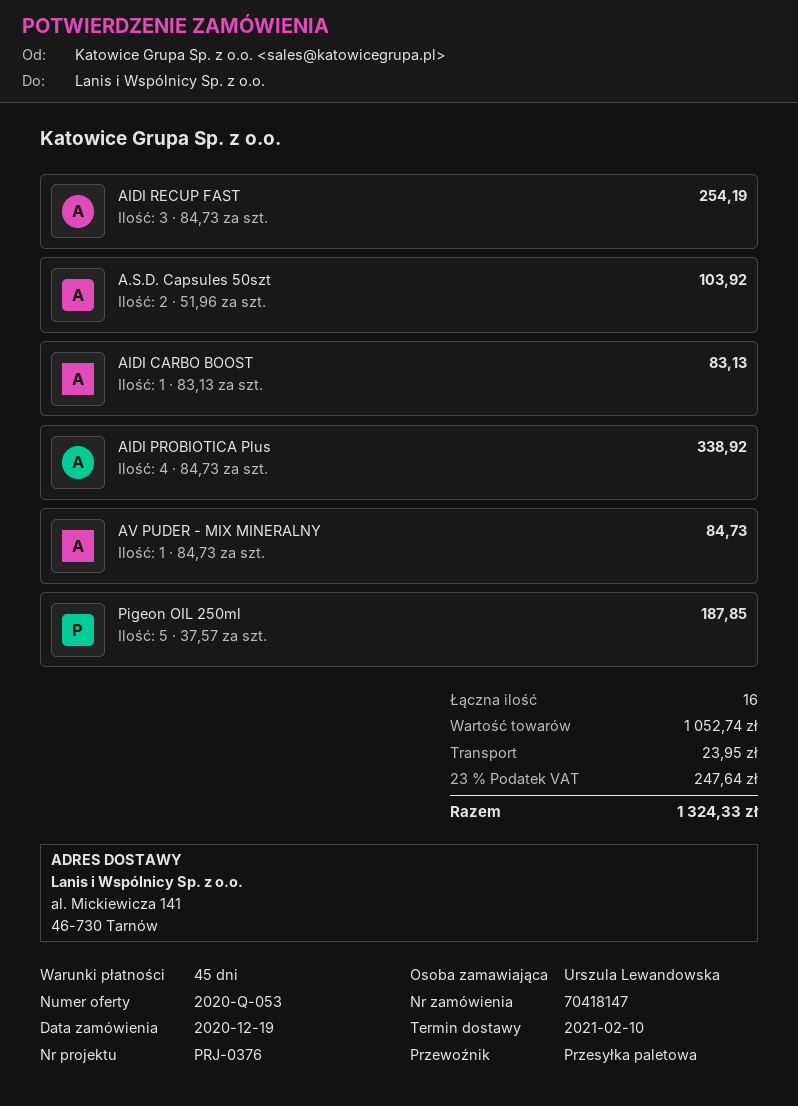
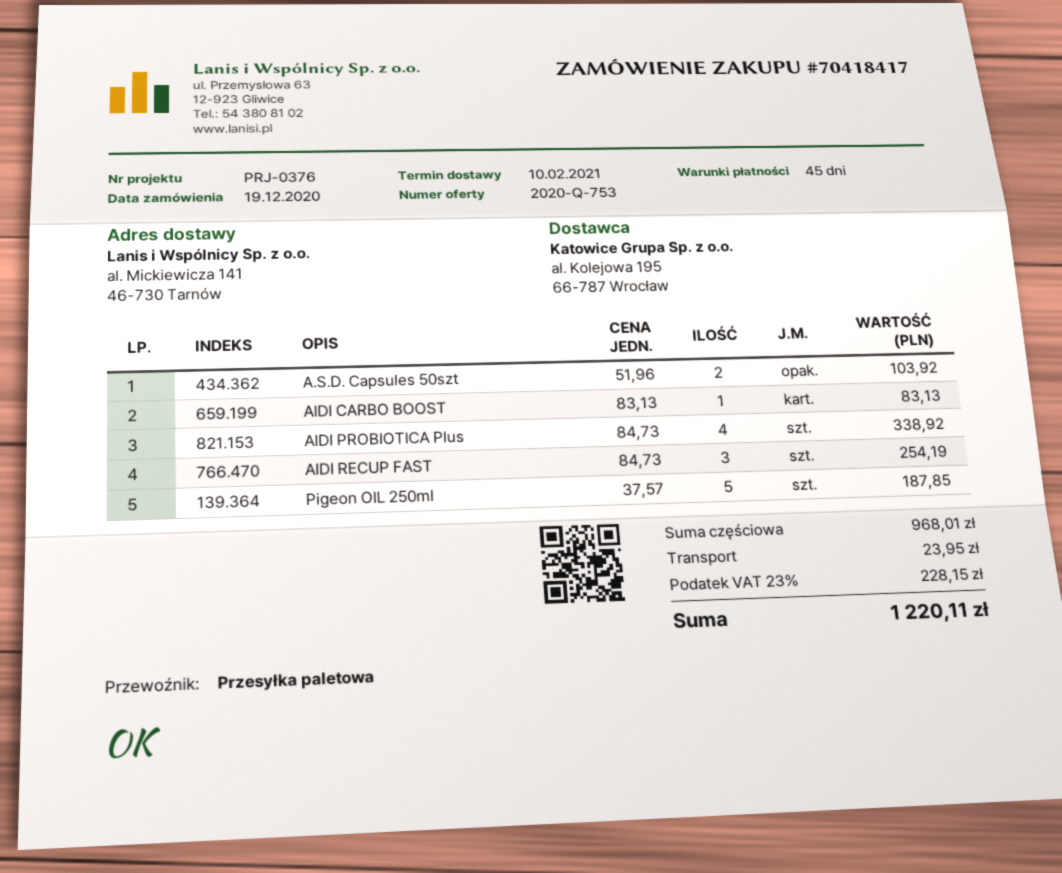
quote number: 2020-Q-053 -> 2020-Q-753
order number: 70418147 -> 70418417
AV PUDER - MIX MINERALNY: 1 x 84.73 = 84.73 -> none
subtotal: 1052.74 -> 968.01
tax: 23% = 247.64 -> 23% = 228.15
total: 1324.33 -> 1220.11

